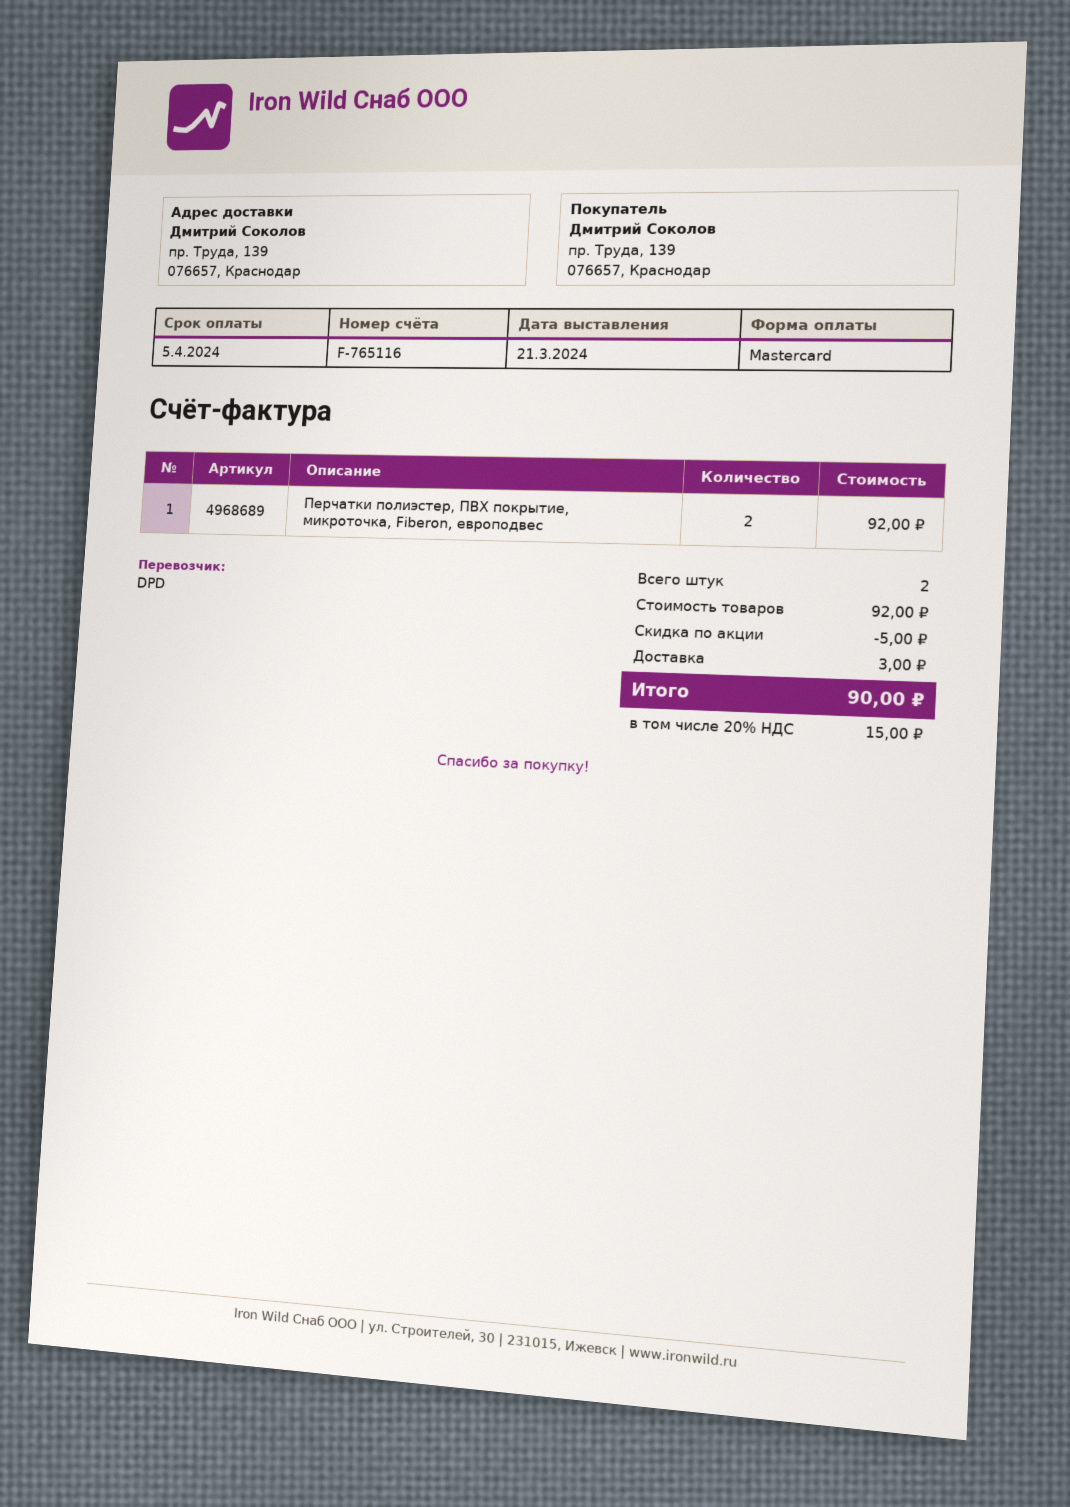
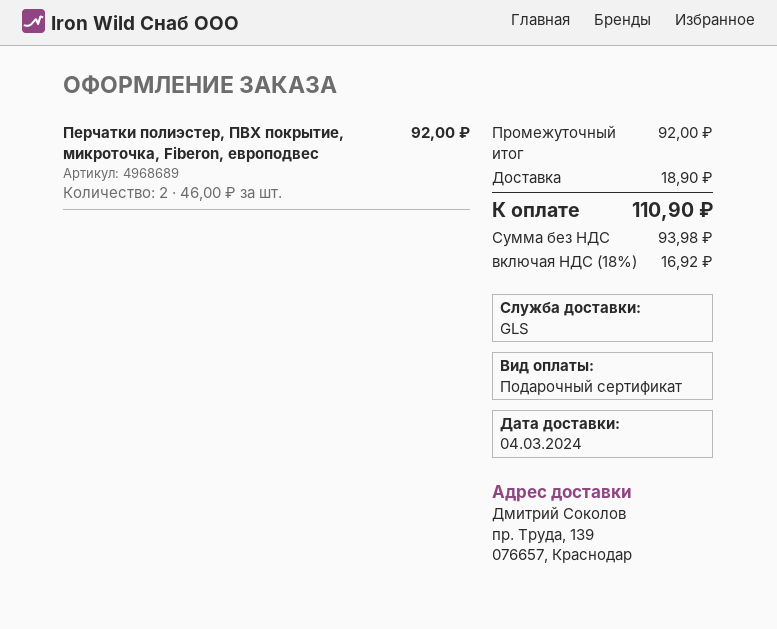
payment method: Mastercard -> gift card
shipping method: DPD -> GLS
discount: 5.00 -> none
shipping: 3.00 -> 18.90
tax: 20% = 15.00 -> 18% = 16.92
total: 90.00 -> 110.90

